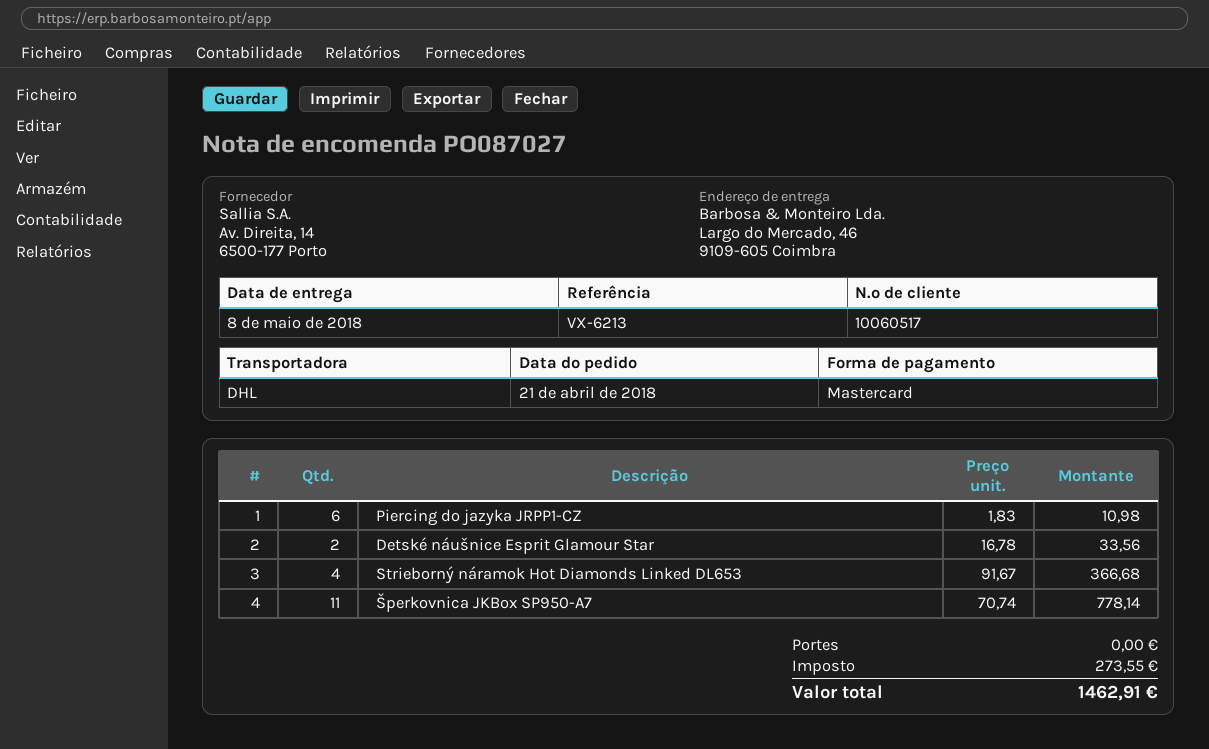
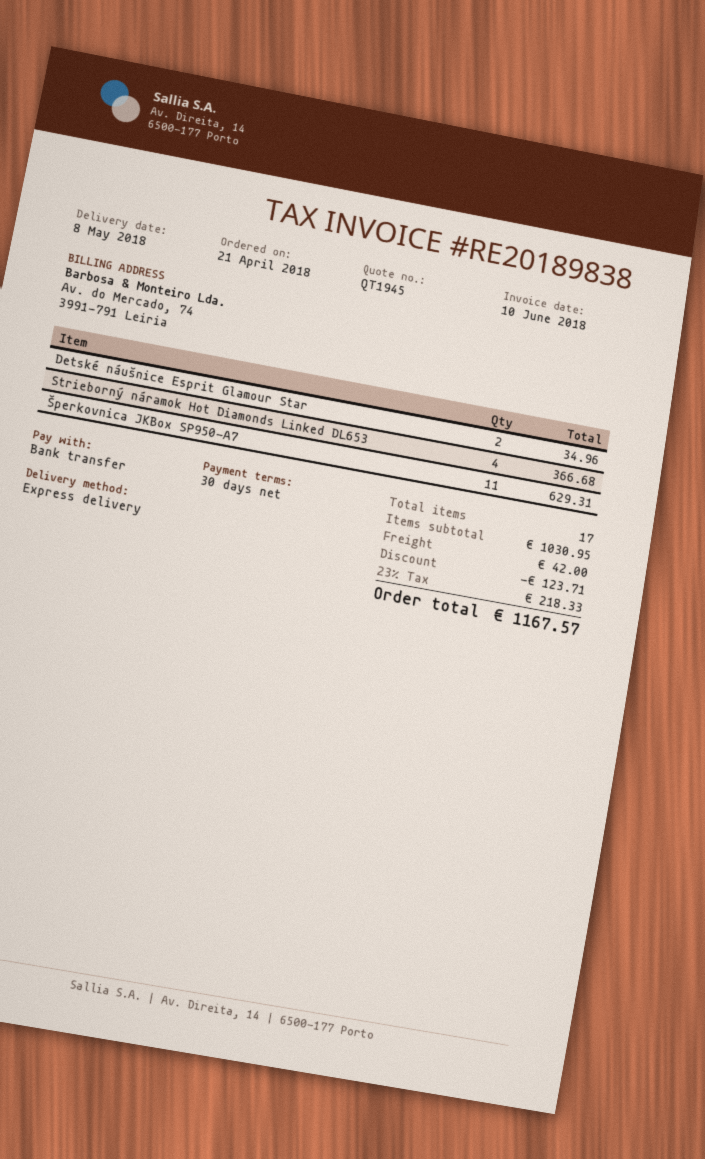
payment method: Mastercard -> bank transfer
shipping method: DHL -> express
Piercing do jazyka JRPP1-CZ: 6 for 10.98 -> none
Detské náušnice Esprit Glamour Star: 2 for 33.56 -> 2 for 34.96
Šperkovnica JKBox SP950-A7: 11 for 778.14 -> 11 for 629.31
discount: none -> 123.71
shipping: 0.00 -> 42.00
tax: 273.55 -> 218.33
total: 1462.91 -> 1167.57

